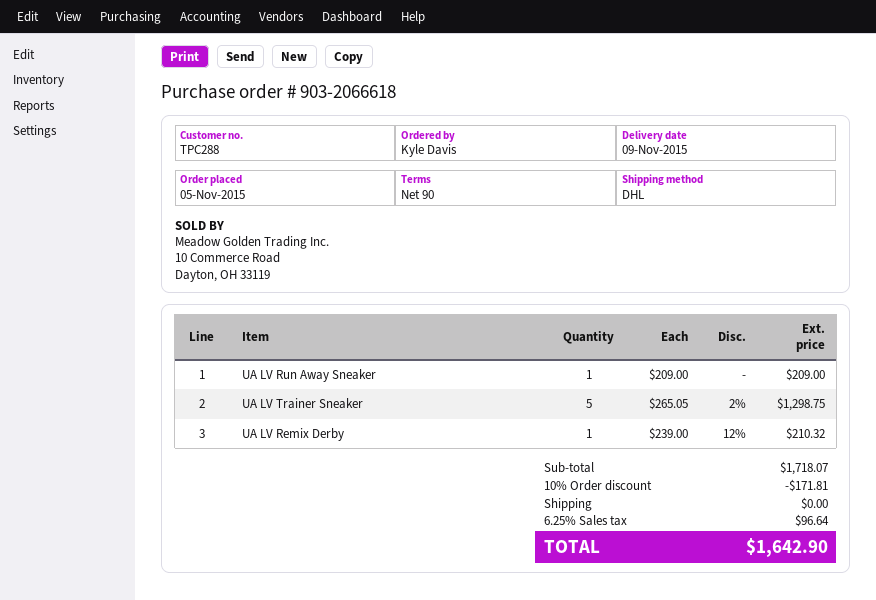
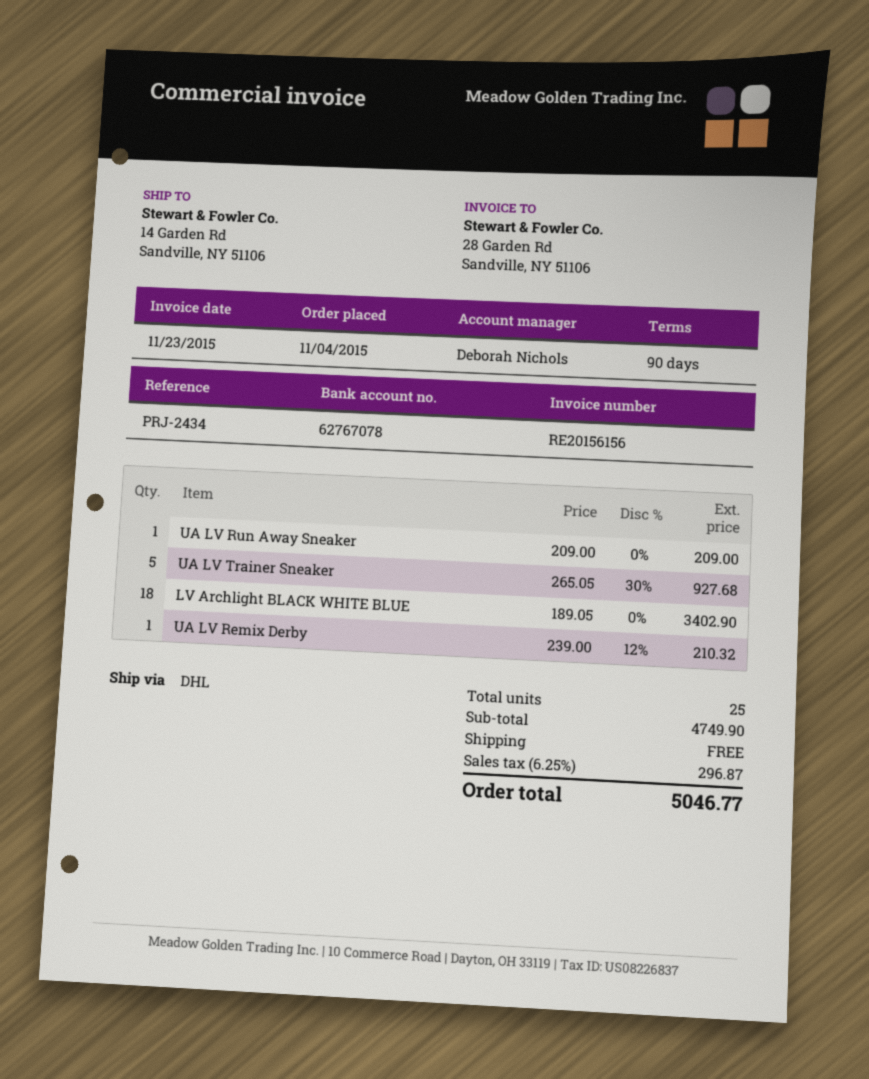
order date: 2015-11-05 -> 2015-11-04
UA LV Trainer Sneaker: 5 x 265.05 - 2% = 1298.75 -> 5 x 265.05 - 30% = 927.68
LV Archlight BLACK WHITE BLUE: none -> 18 x 189.05 = 3402.90
subtotal: 1718.07 -> 4749.90
discount: 10% = 171.81 -> none
tax: 6.25% = 96.64 -> 6.25% = 296.87
total: 1642.90 -> 5046.77

